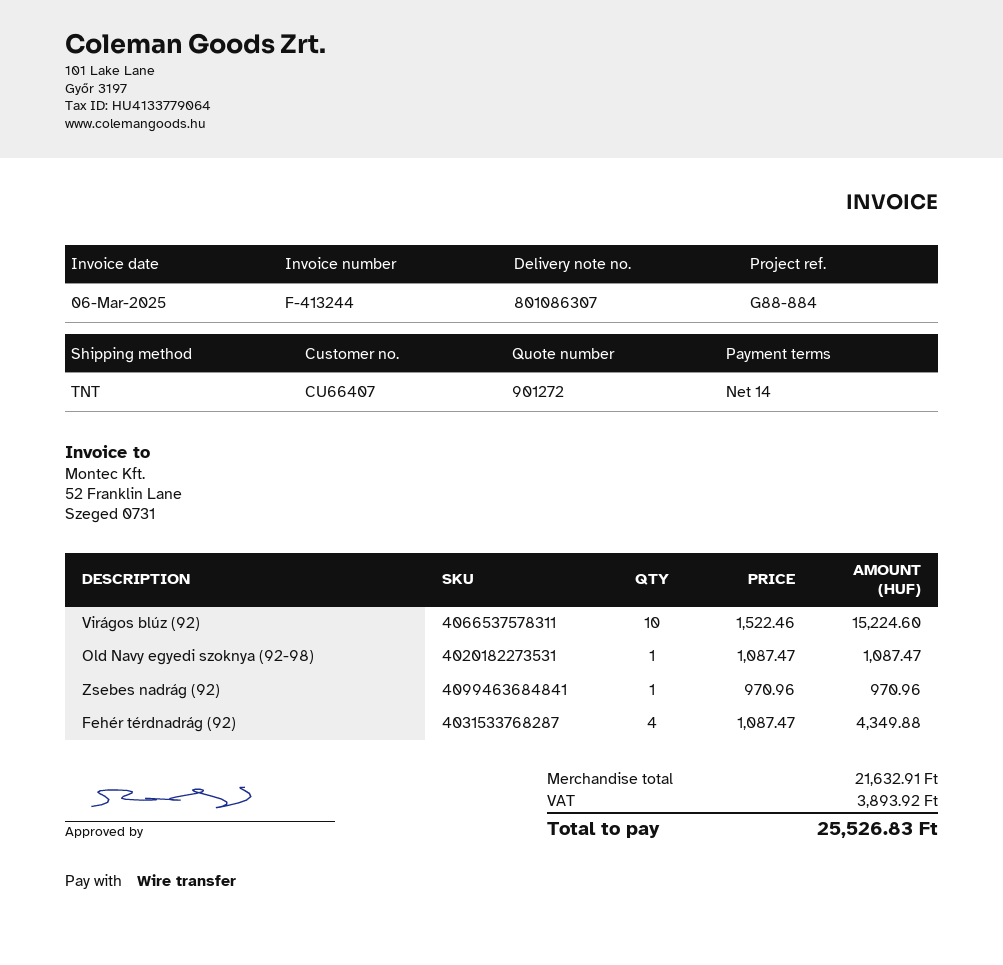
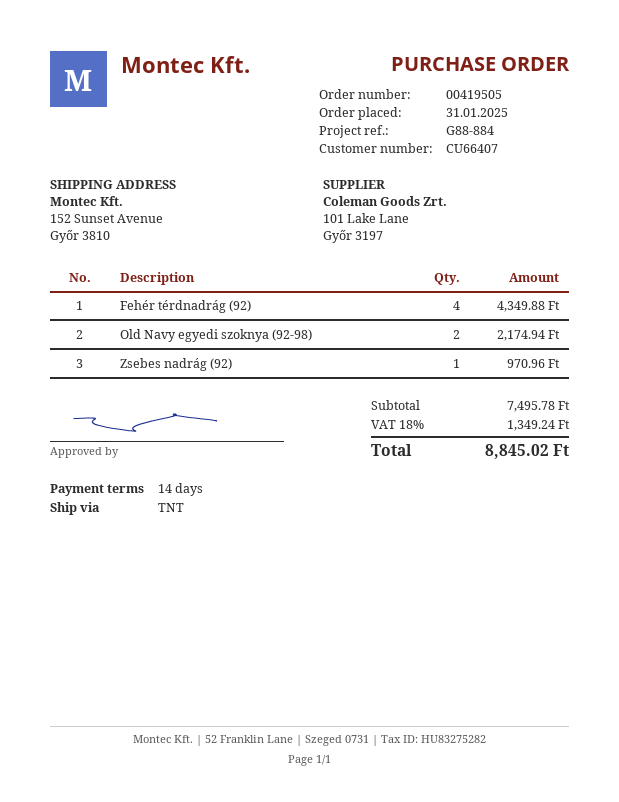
Virágos blúz (92): 10 for 15224.60 -> none
Old Navy egyedi szoknya (92-98): 1 for 1087.47 -> 2 for 2174.94
subtotal: 21632.91 -> 7495.78
tax: 3893.92 -> 1349.24
total: 25526.83 -> 8845.02

